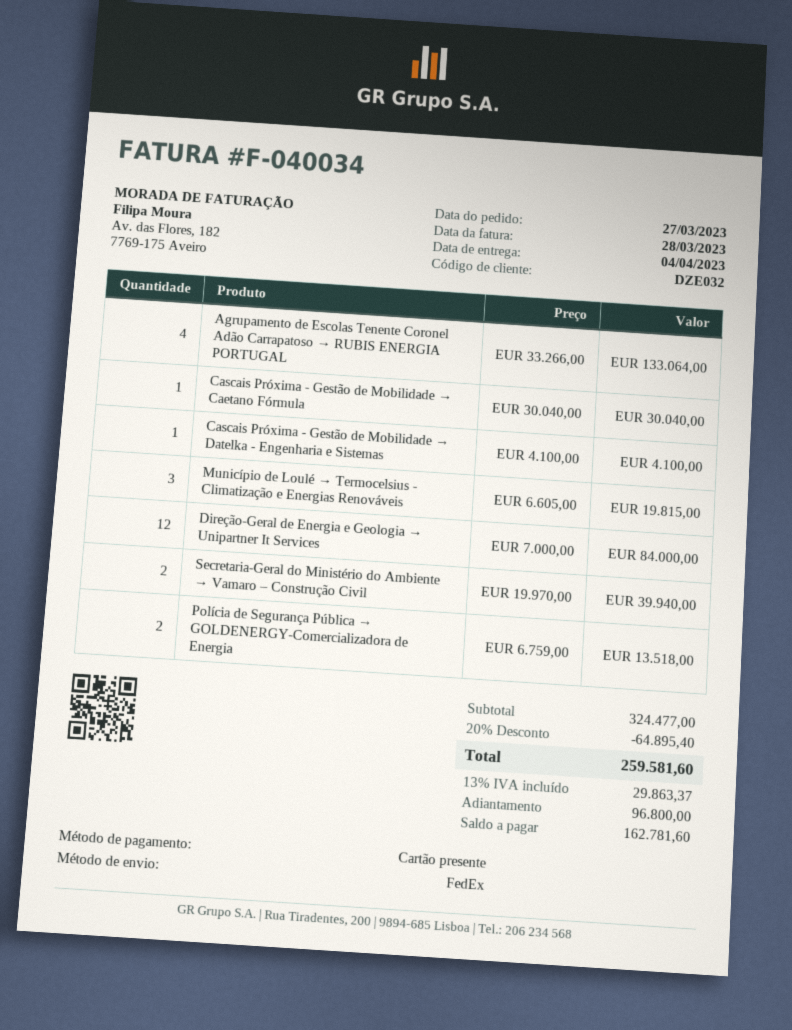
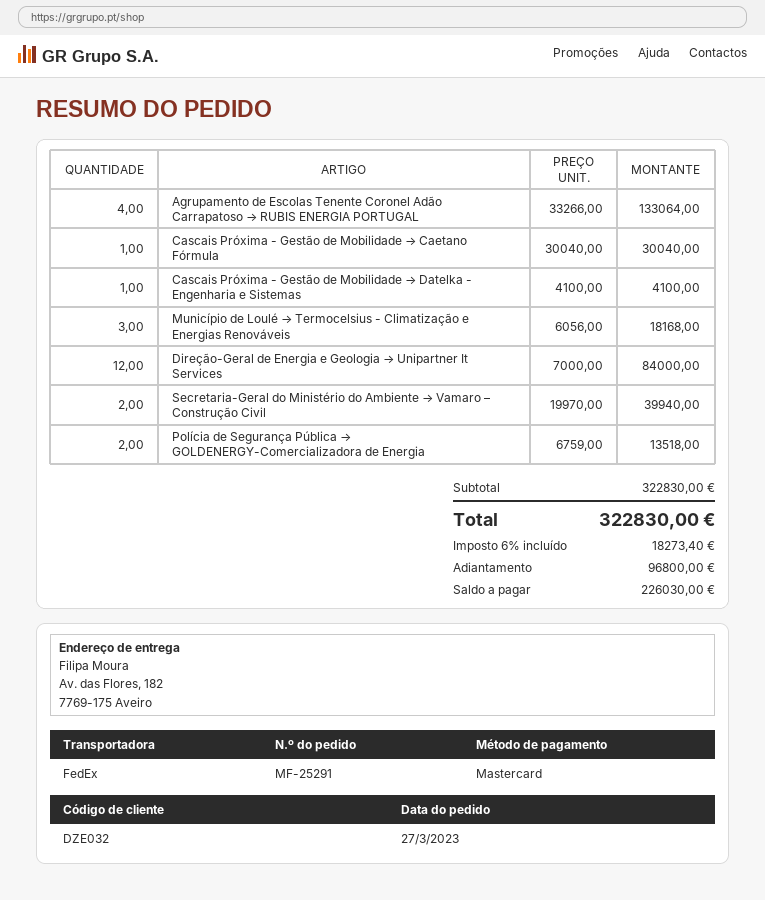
payment method: gift card -> Mastercard
Município de Loulé → Termocelsius - Climatização e Energias Renováveis: 3 x 6605.00 = 19815.00 -> 3 x 6056.00 = 18168.00
subtotal: 324477.00 -> 322830.00
discount: 20% = 64895.40 -> none
tax: 13% = 29863.37 -> 6% = 18273.40
total: 259581.60 -> 322830.00
balance: 162781.60 -> 226030.00

